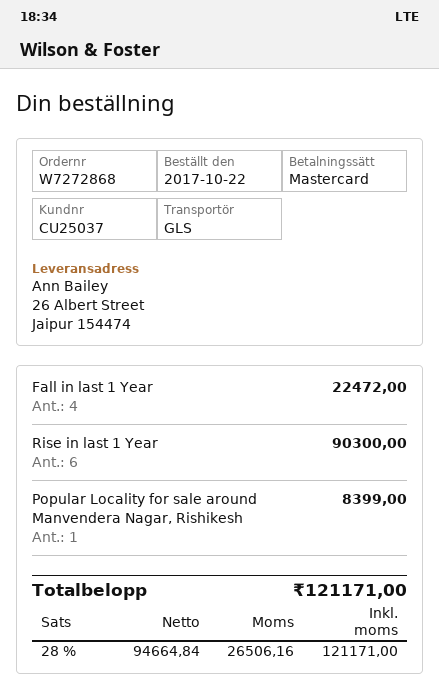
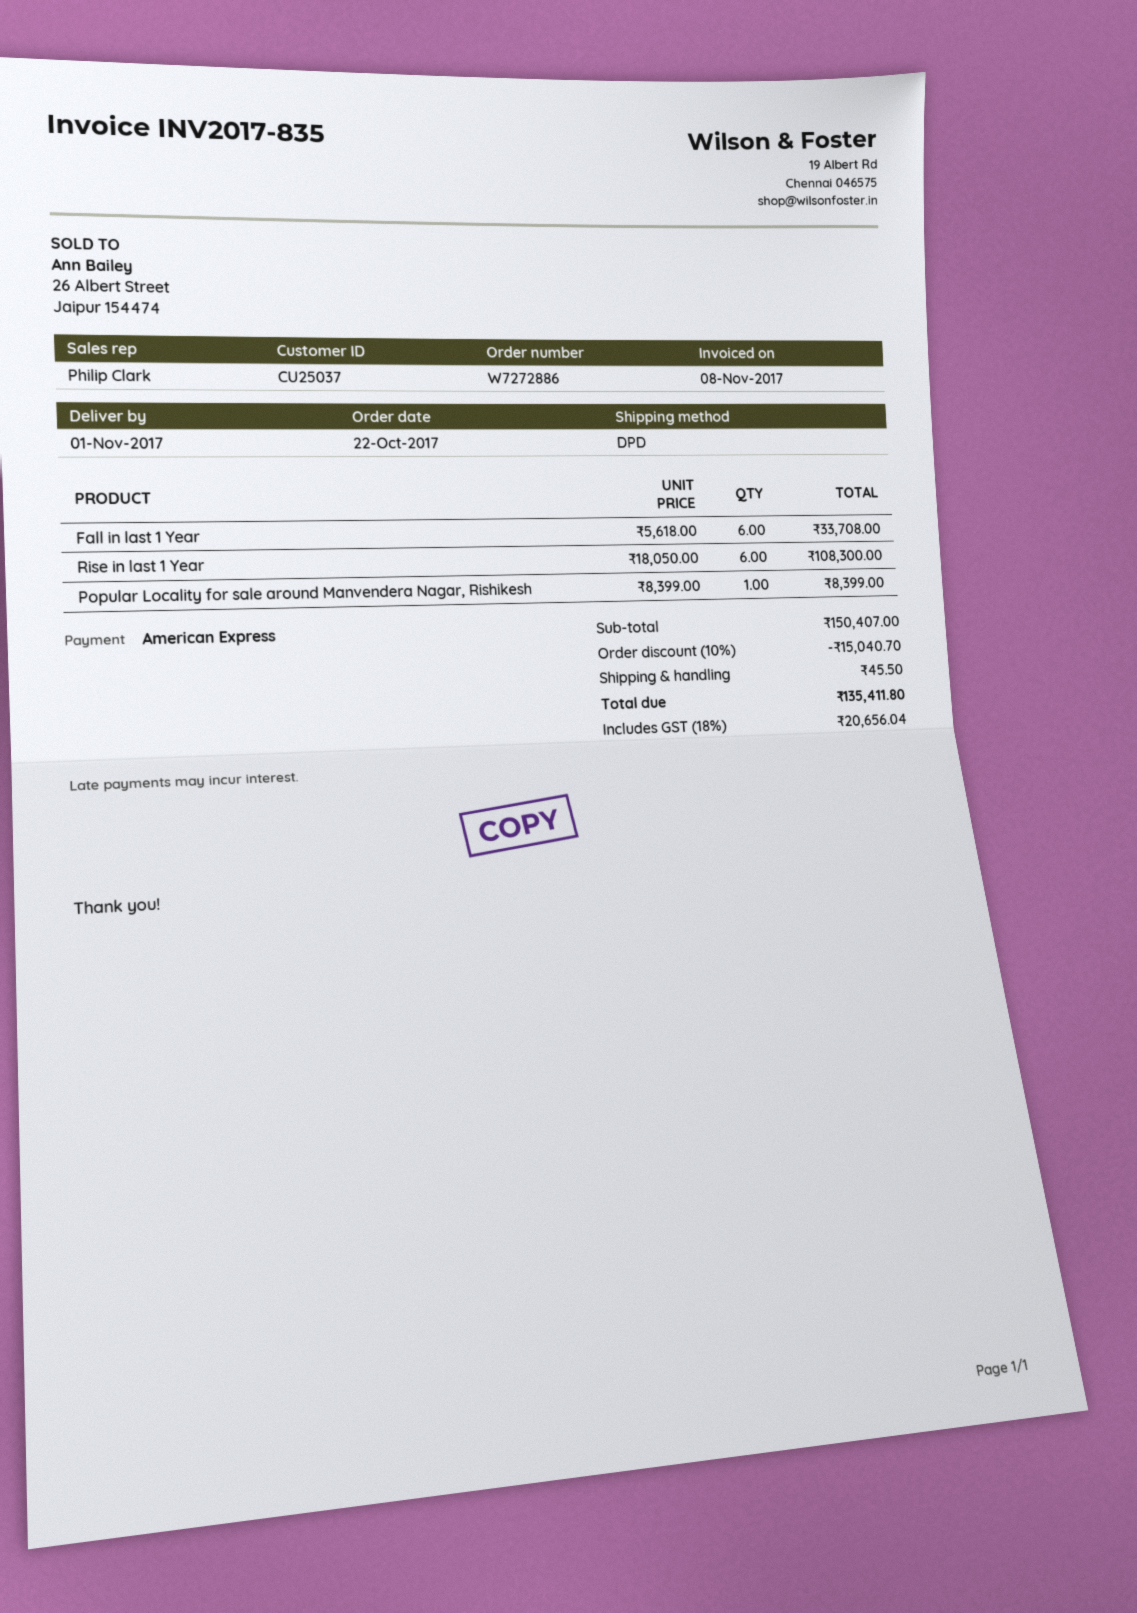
order number: W7272868 -> W7272886
payment method: Mastercard -> American Express
shipping method: GLS -> DPD
Fall in last 1 Year: 4 for 22472.00 -> 6 for 33708.00
Rise in last 1 Year: 6 for 90300.00 -> 6 for 108300.00
discount: none -> 10% = 15040.70
shipping: none -> 45.50
tax: 28% = 26506.16 -> 18% = 20656.04
total: 121171.00 -> 135411.80

